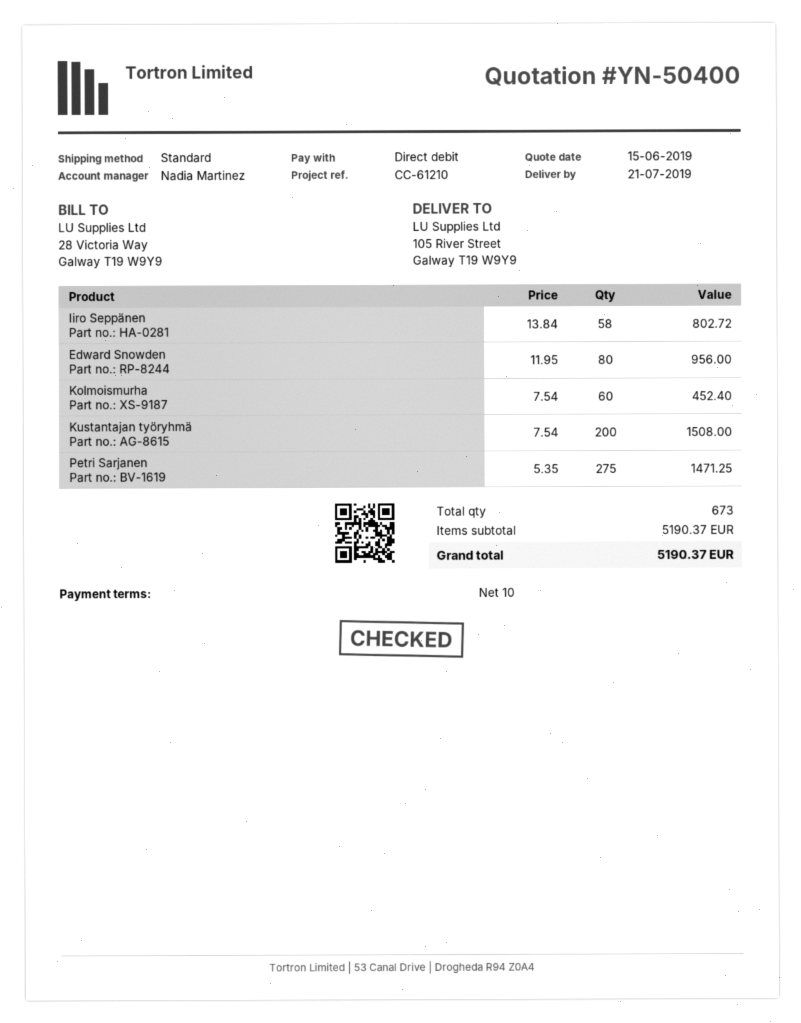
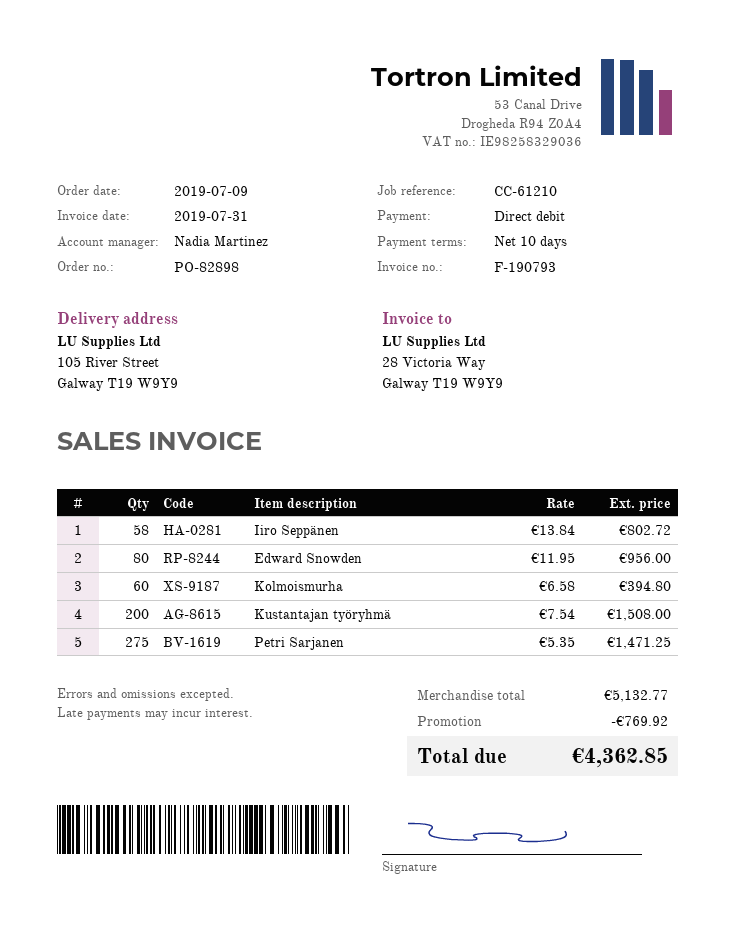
Kolmoismurha: 60 x 7.54 = 452.40 -> 60 x 6.58 = 394.80
subtotal: 5190.37 -> 5132.77
discount: none -> 769.92
total: 5190.37 -> 4362.85

